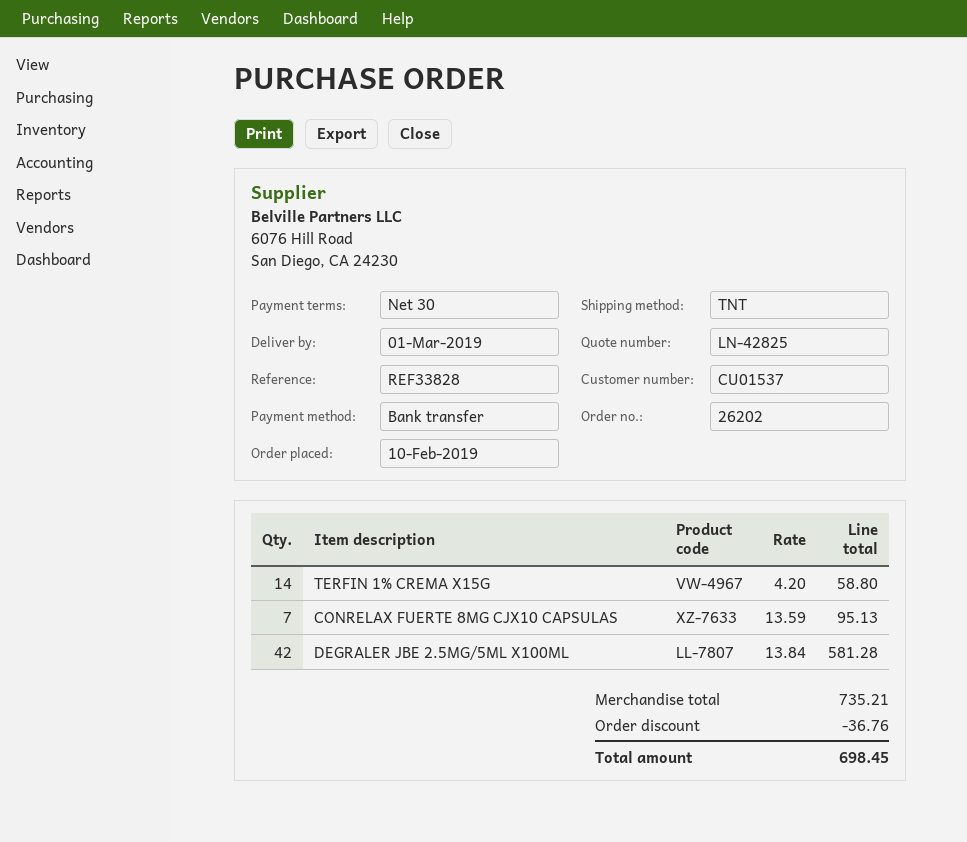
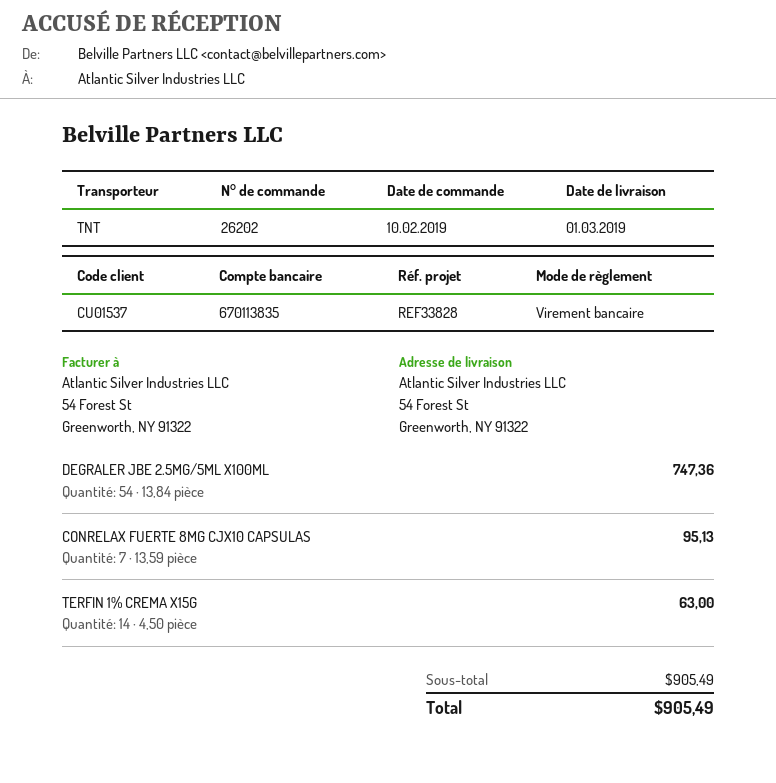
TERFIN 1% CREMA X15G: 14 x 4.20 = 58.80 -> 14 x 4.50 = 63.00
DEGRALER JBE 2.5MG/5ML X100ML: 42 x 13.84 = 581.28 -> 54 x 13.84 = 747.36
subtotal: 735.21 -> 905.49
discount: 36.76 -> none
total: 698.45 -> 905.49

